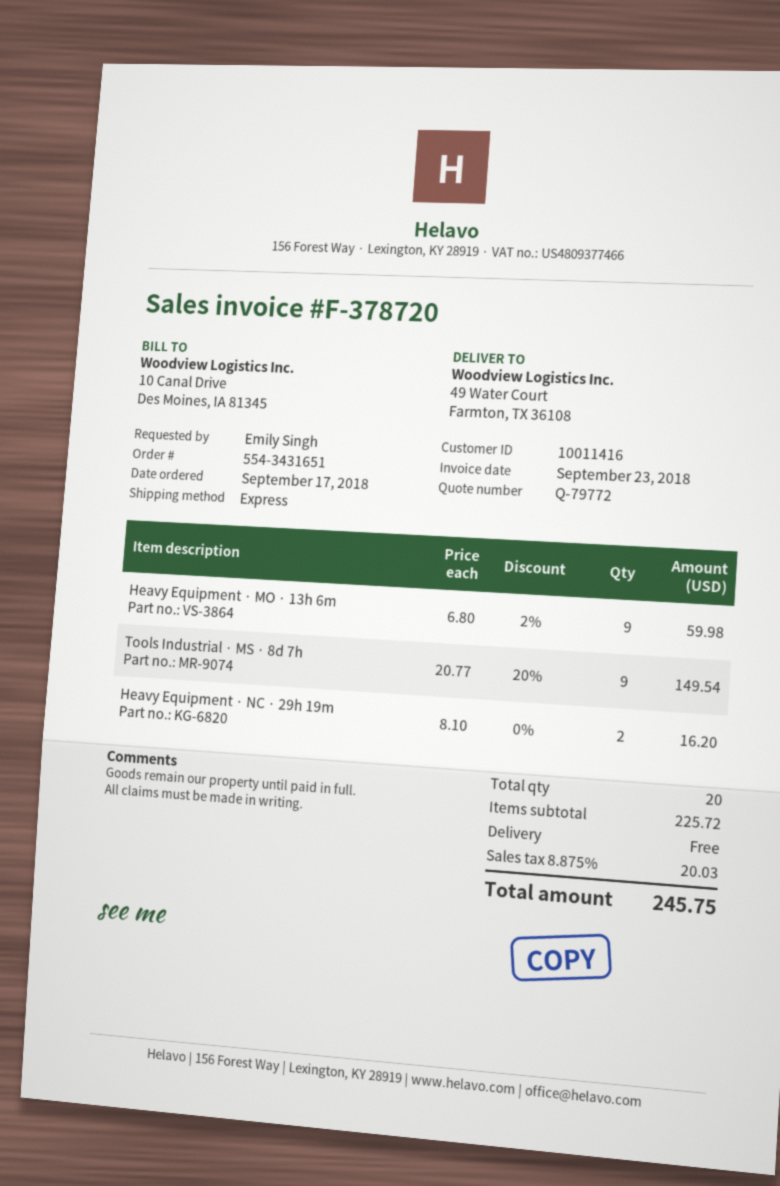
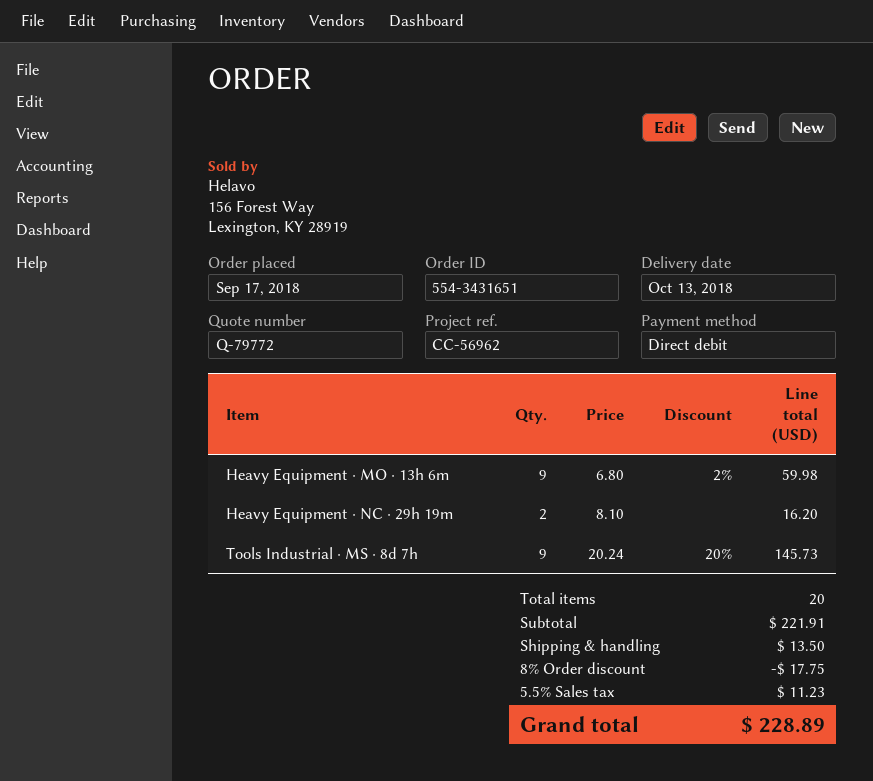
Tools Industrial · MS · 8d 7h: 9 x 20.77 - 20% = 149.54 -> 9 x 20.24 - 20% = 145.73
subtotal: 225.72 -> 221.91
discount: none -> 8% = 17.75
shipping: 0.00 -> 13.50
tax: 8.875% = 20.03 -> 5.5% = 11.23
total: 245.75 -> 228.89

